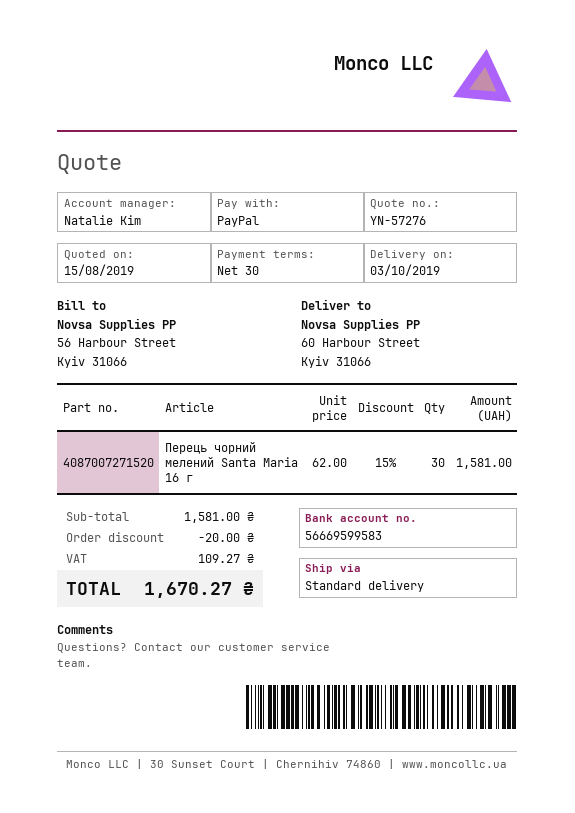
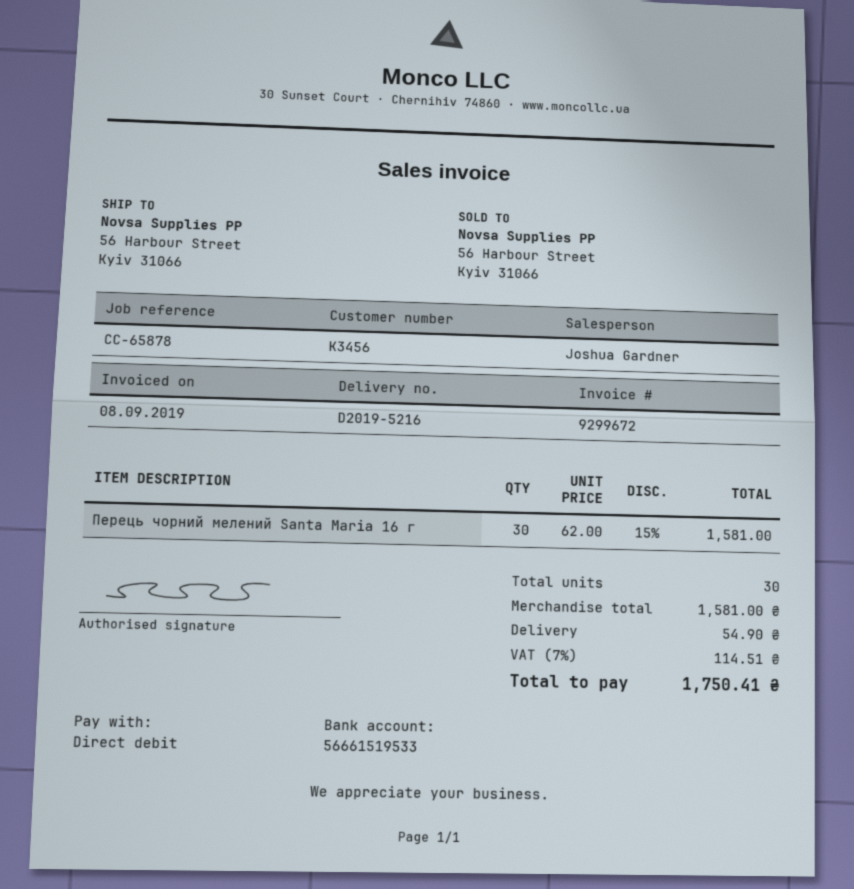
sales rep: Natalie Kim -> Joshua Gardner
payment method: PayPal -> direct debit
bank account: 56669599583 -> 56661519533
ship to: 60 Harbour Street, Kyiv 31066 -> 56 Harbour Street, Kyiv 31066
discount: 20.00 -> none
shipping: none -> 54.90
tax: 109.27 -> 114.51
total: 1670.27 -> 1750.41

